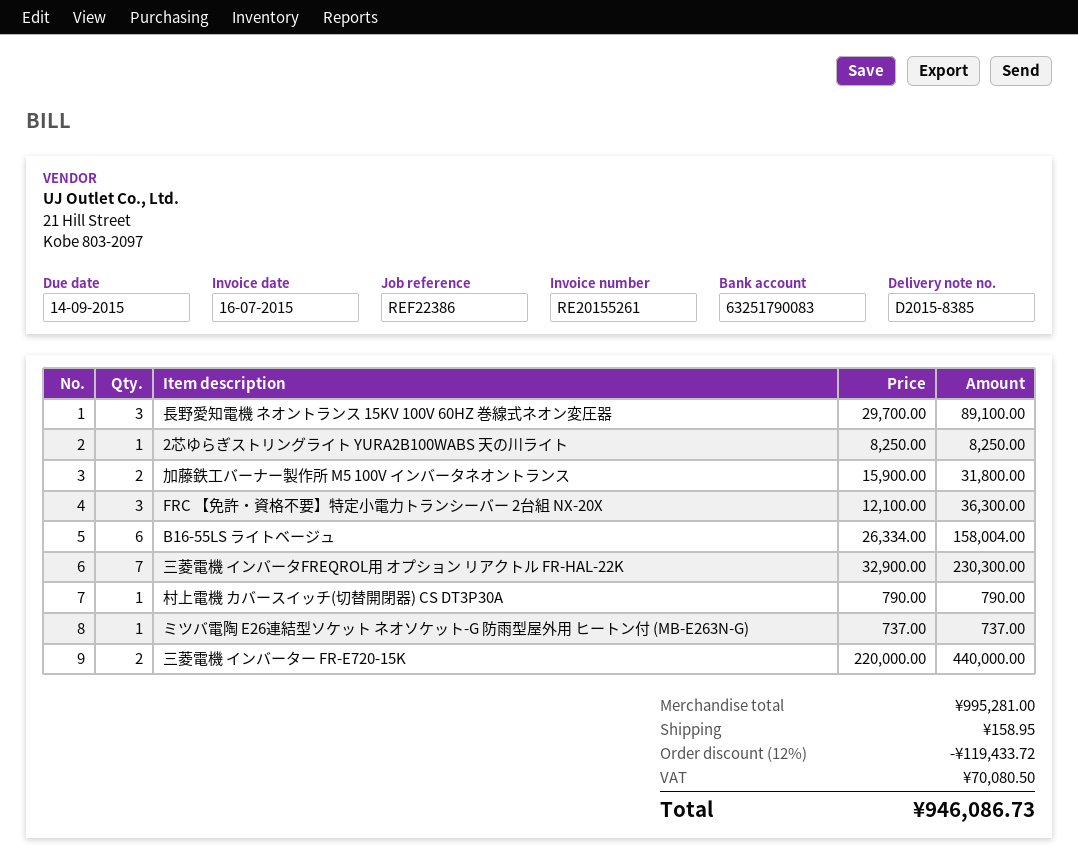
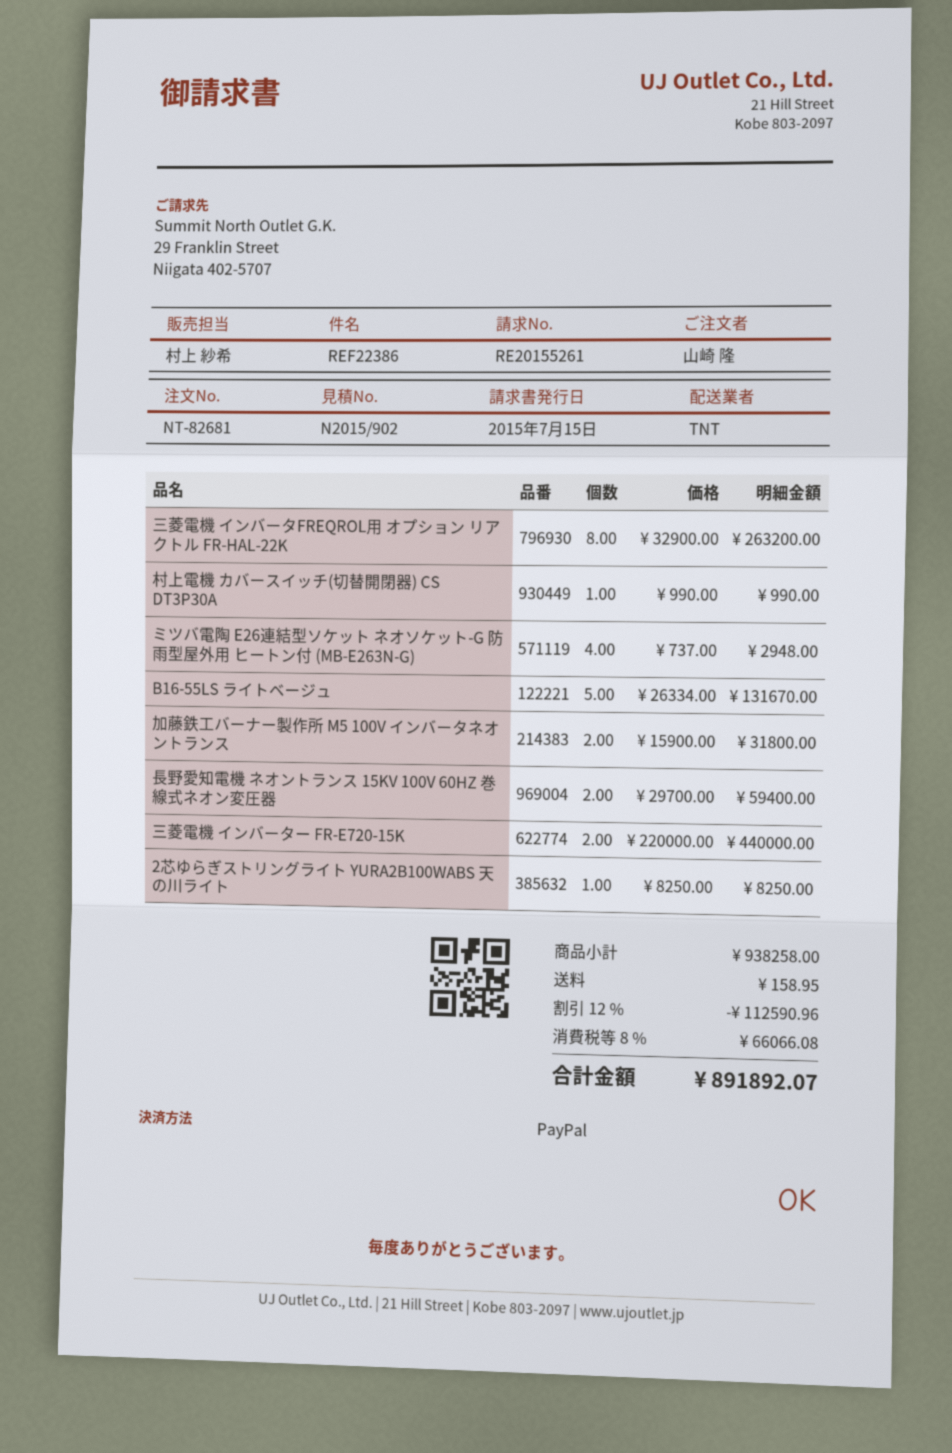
invoice date: 2015-07-16 -> 2015-07-15
長野愛知電機 ネオントランス 15KV 100V 60HZ 巻線式ネオン変圧器: 3 x 29700.00 = 89100.00 -> 2 x 29700.00 = 59400.00
FRC 【免許・資格不要】特定小電力トランシーバー 2台組 NX-20X: 3 x 12100.00 = 36300.00 -> none
B16-55LS ライトベージュ: 6 x 26334.00 = 158004.00 -> 5 x 26334.00 = 131670.00
三菱電機 インバータFREQROL用 オプション リアクトル FR-HAL-22K: 7 x 32900.00 = 230300.00 -> 8 x 32900.00 = 263200.00
村上電機 カバースイッチ(切替開閉器) CS DT3P30A: 1 x 790.00 = 790.00 -> 1 x 990.00 = 990.00
ミツバ電陶 E26連結型ソケット ネオソケット-G 防雨型屋外用 ヒートン付 (MB-E263N-G): 1 x 737.00 = 737.00 -> 4 x 737.00 = 2948.00
subtotal: 995281.00 -> 938258.00
discount: 12% = 119433.72 -> 12% = 112590.96
tax: 70080.50 -> 66066.08
total: 946086.73 -> 891892.07

